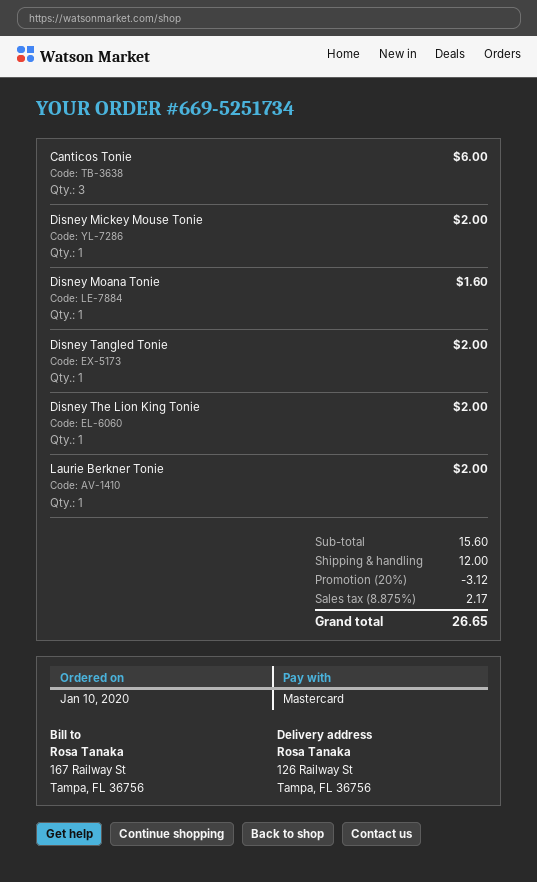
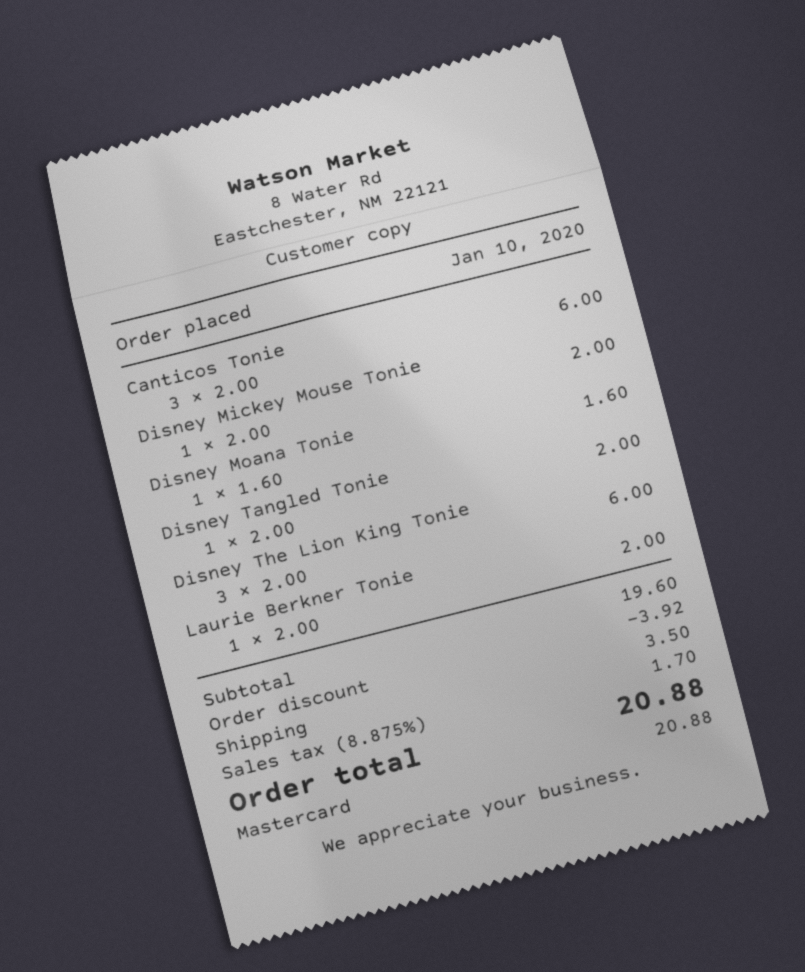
Disney The Lion King Tonie: 1 for 2.00 -> 3 for 6.00
subtotal: 15.60 -> 19.60
discount: 3.12 -> 3.92
shipping: 12.00 -> 3.50
tax: 8.875% = 2.17 -> 8.875% = 1.70
total: 26.65 -> 20.88

